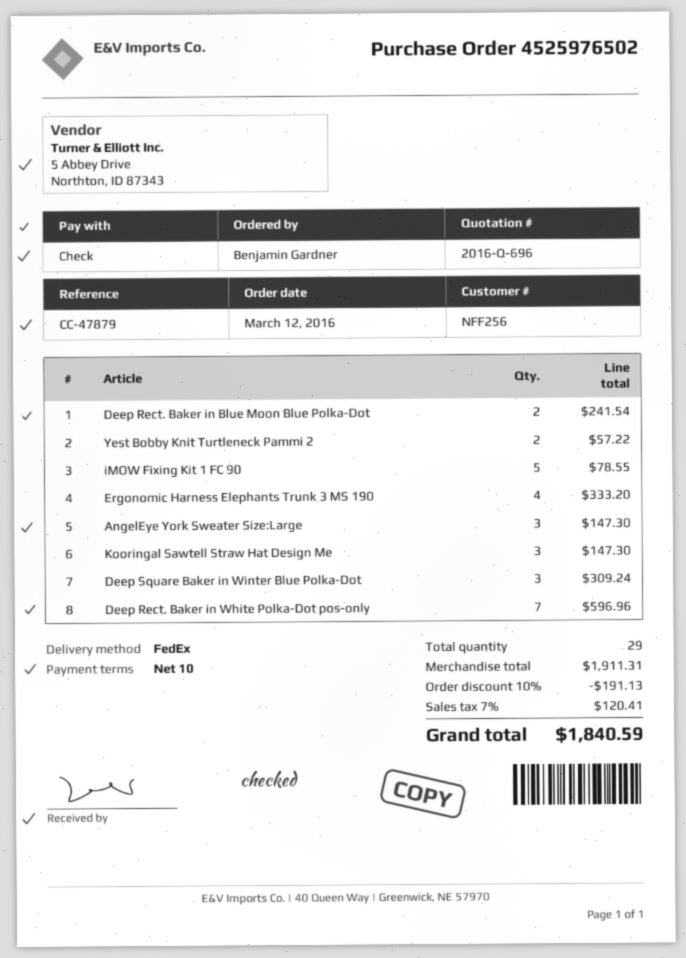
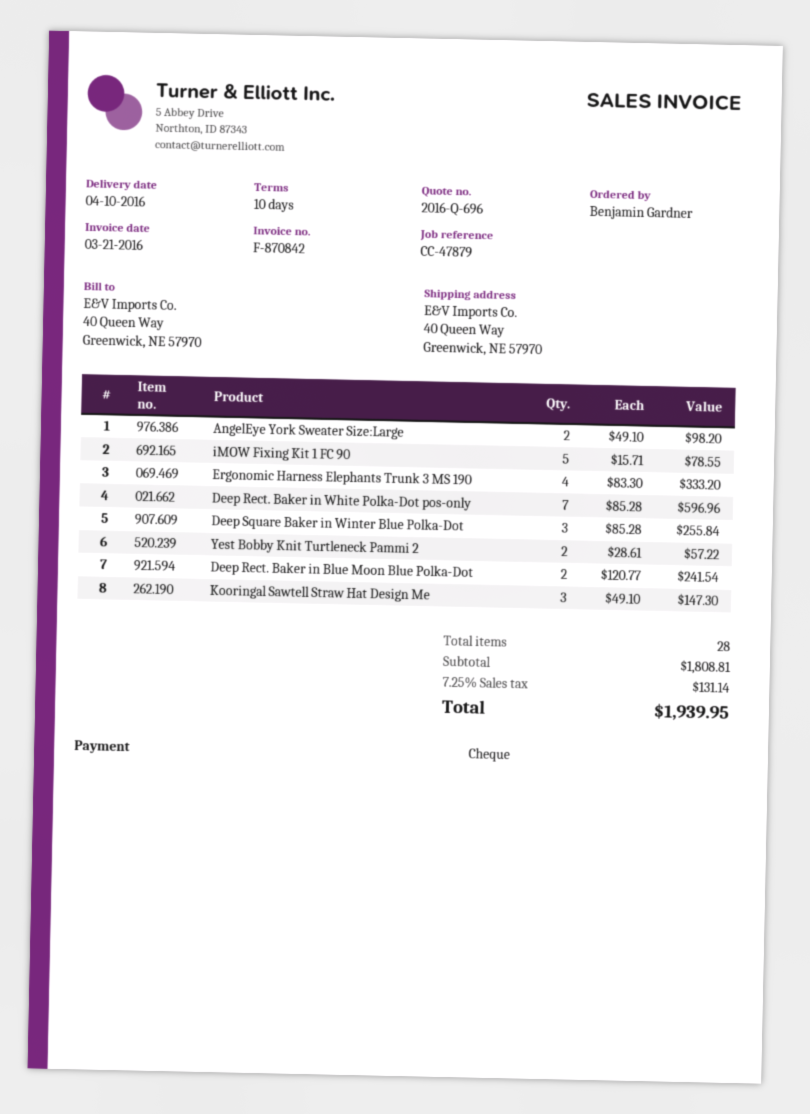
AngelEye York Sweater Size:Large: 3 for 147.30 -> 2 for 98.20
Deep Square Baker in Winter Blue Polka-Dot: 3 for 309.24 -> 3 for 255.84
total quantity: 29 -> 28
subtotal: 1911.31 -> 1808.81
discount: 10% = 191.13 -> none
tax: 7% = 120.41 -> 7.25% = 131.14
total: 1840.59 -> 1939.95

